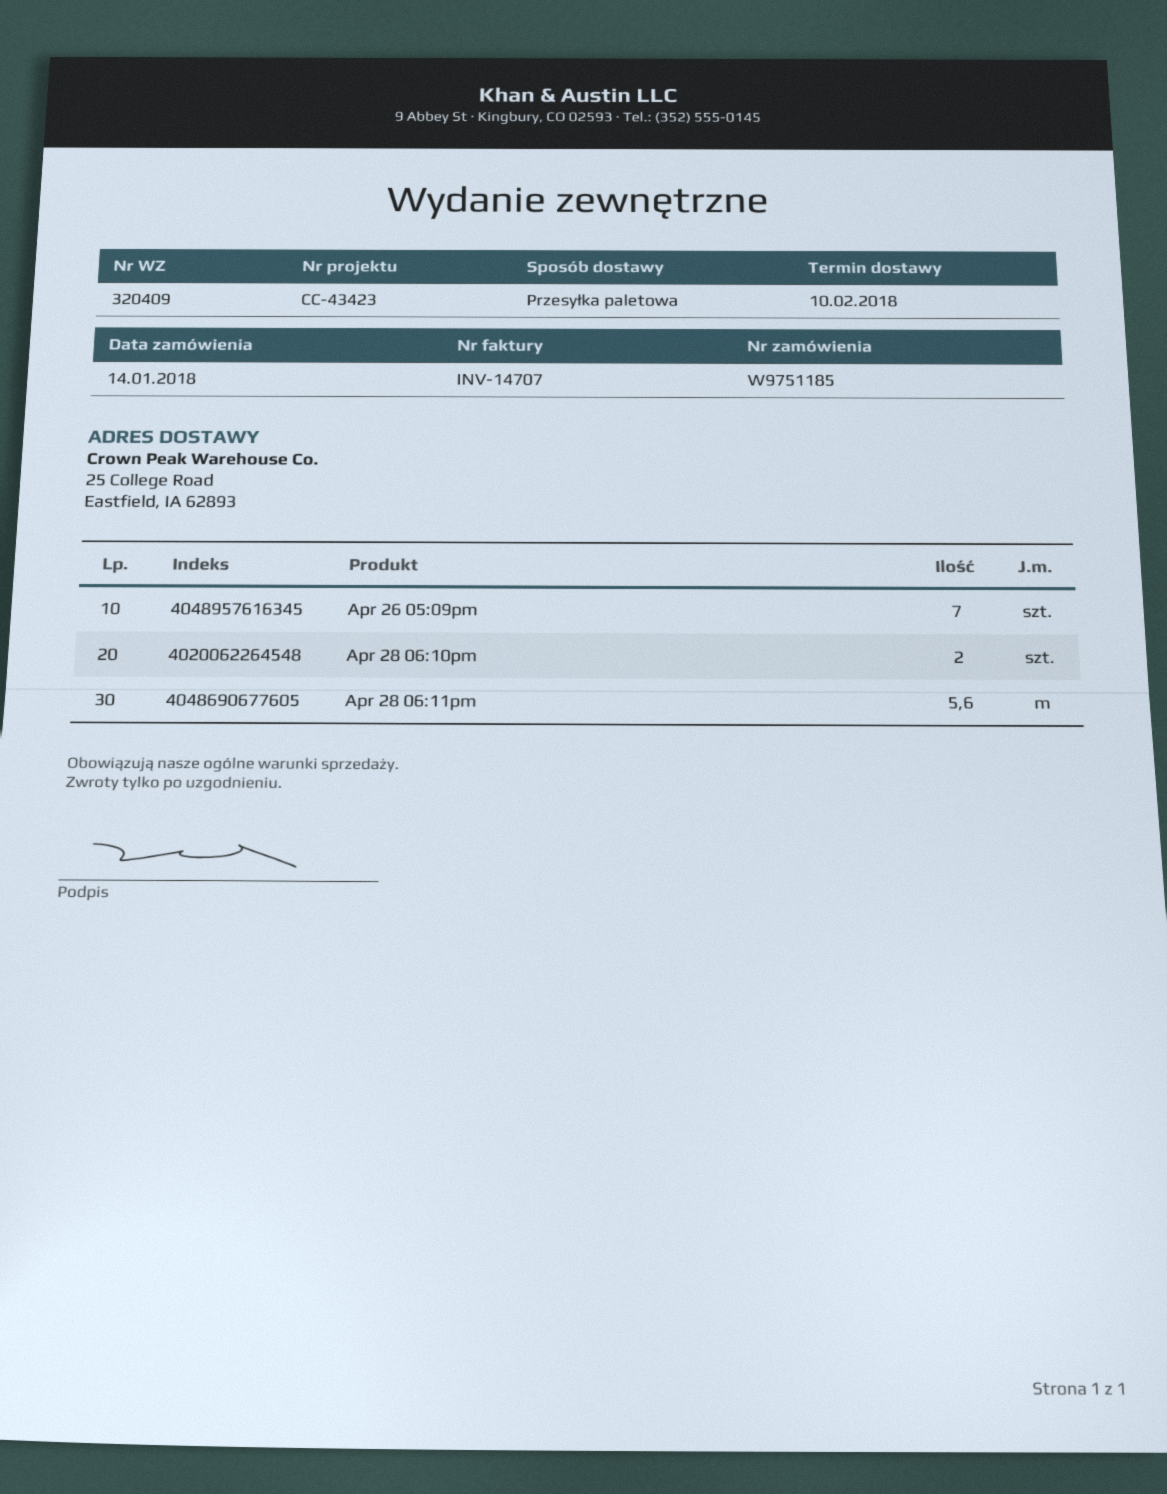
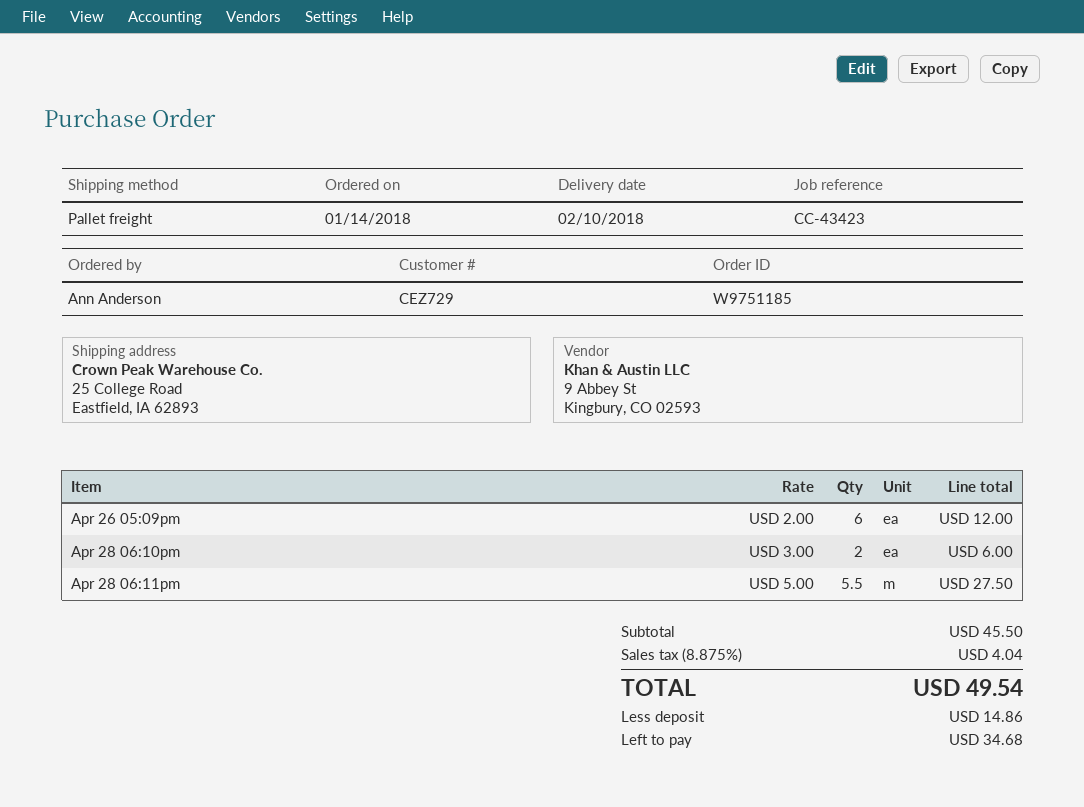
Apr 26 05:09pm: 7 -> 6
Apr 28 06:11pm: 5.6 -> 5.5

